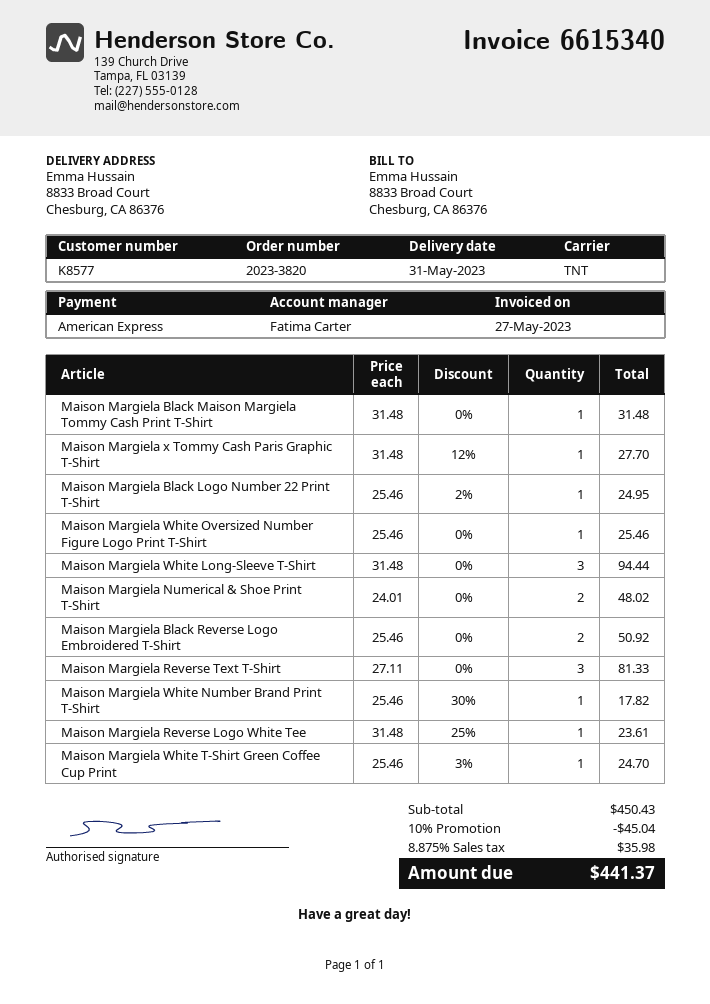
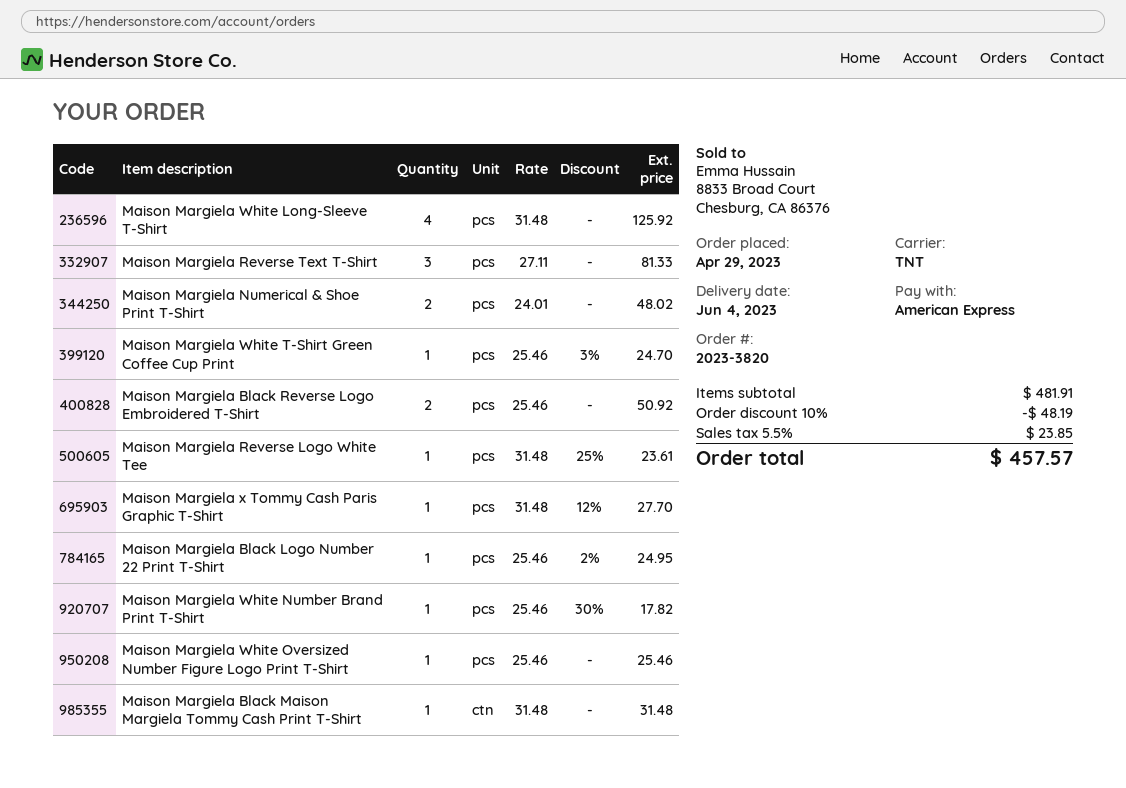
delivery date: 2023-05-31 -> 2023-06-04
Maison Margiela White Long-Sleeve T-Shirt: 3 x 31.48 = 94.44 -> 4 x 31.48 = 125.92
subtotal: 450.43 -> 481.91
discount: 10% = 45.04 -> 10% = 48.19
tax: 8.875% = 35.98 -> 5.5% = 23.85
total: 441.37 -> 457.57

